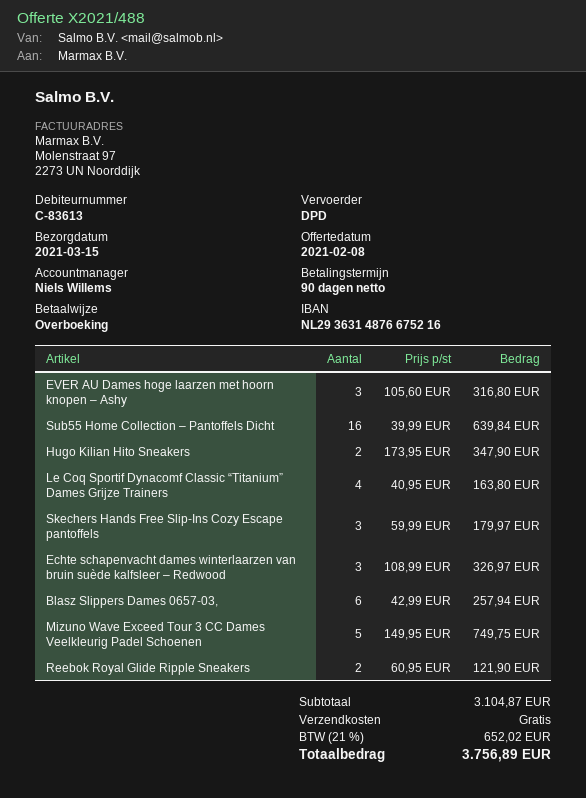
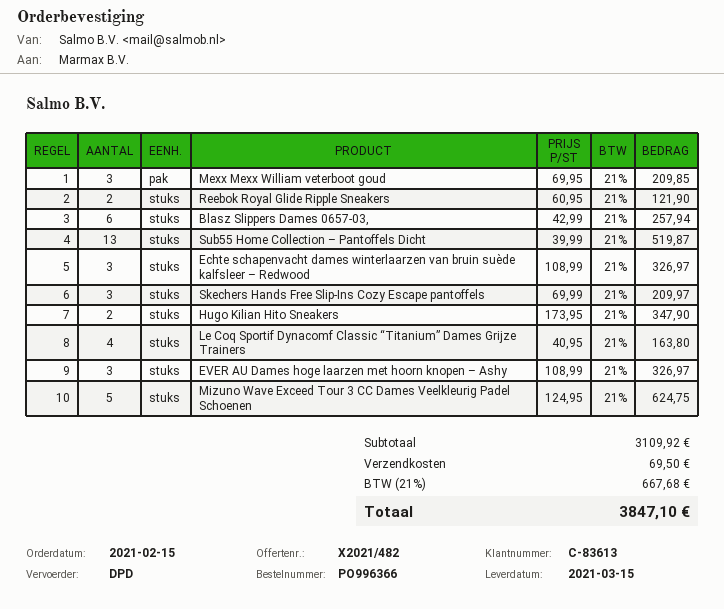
quote number: X2021/488 -> X2021/482
EVER AU Dames hoge laarzen met hoorn knopen – Ashy: 3 x 105.60 = 316.80 -> 3 x 108.99 = 326.97
Sub55 Home Collection – Pantoffels Dicht: 16 x 39.99 = 639.84 -> 13 x 39.99 = 519.87
Skechers Hands Free Slip-Ins Cozy Escape pantoffels: 3 x 59.99 = 179.97 -> 3 x 69.99 = 209.97
Mizuno Wave Exceed Tour 3 CC Dames Veelkleurig Padel Schoenen: 5 x 149.95 = 749.75 -> 5 x 124.95 = 624.75
Mexx Mexx William veterboot goud: none -> 3 x 69.95 = 209.85
subtotal: 3104.87 -> 3109.92
shipping: 0.00 -> 69.50
tax: 21% = 652.02 -> 21% = 667.68
total: 3756.89 -> 3847.10

